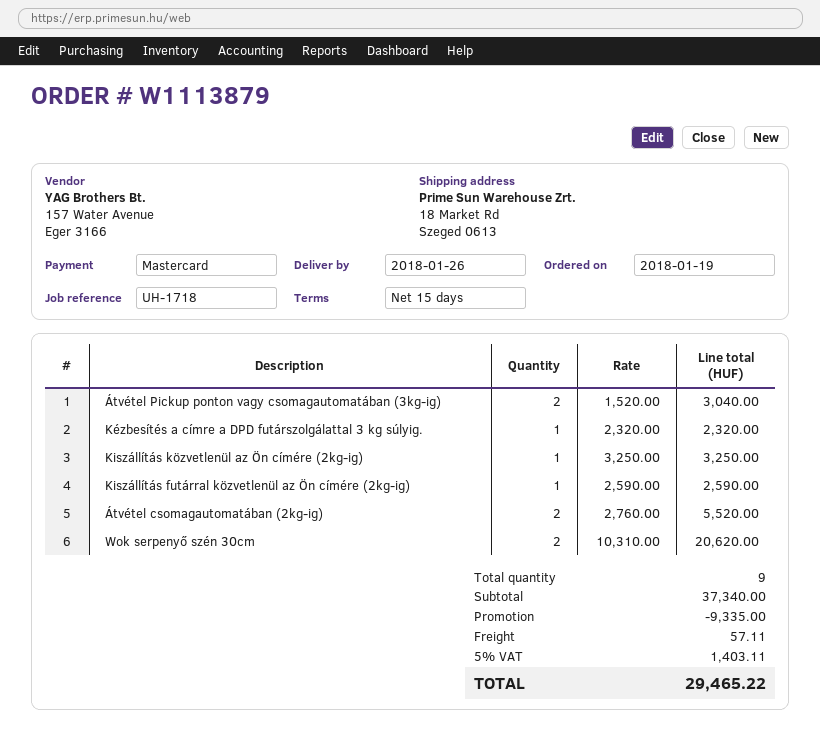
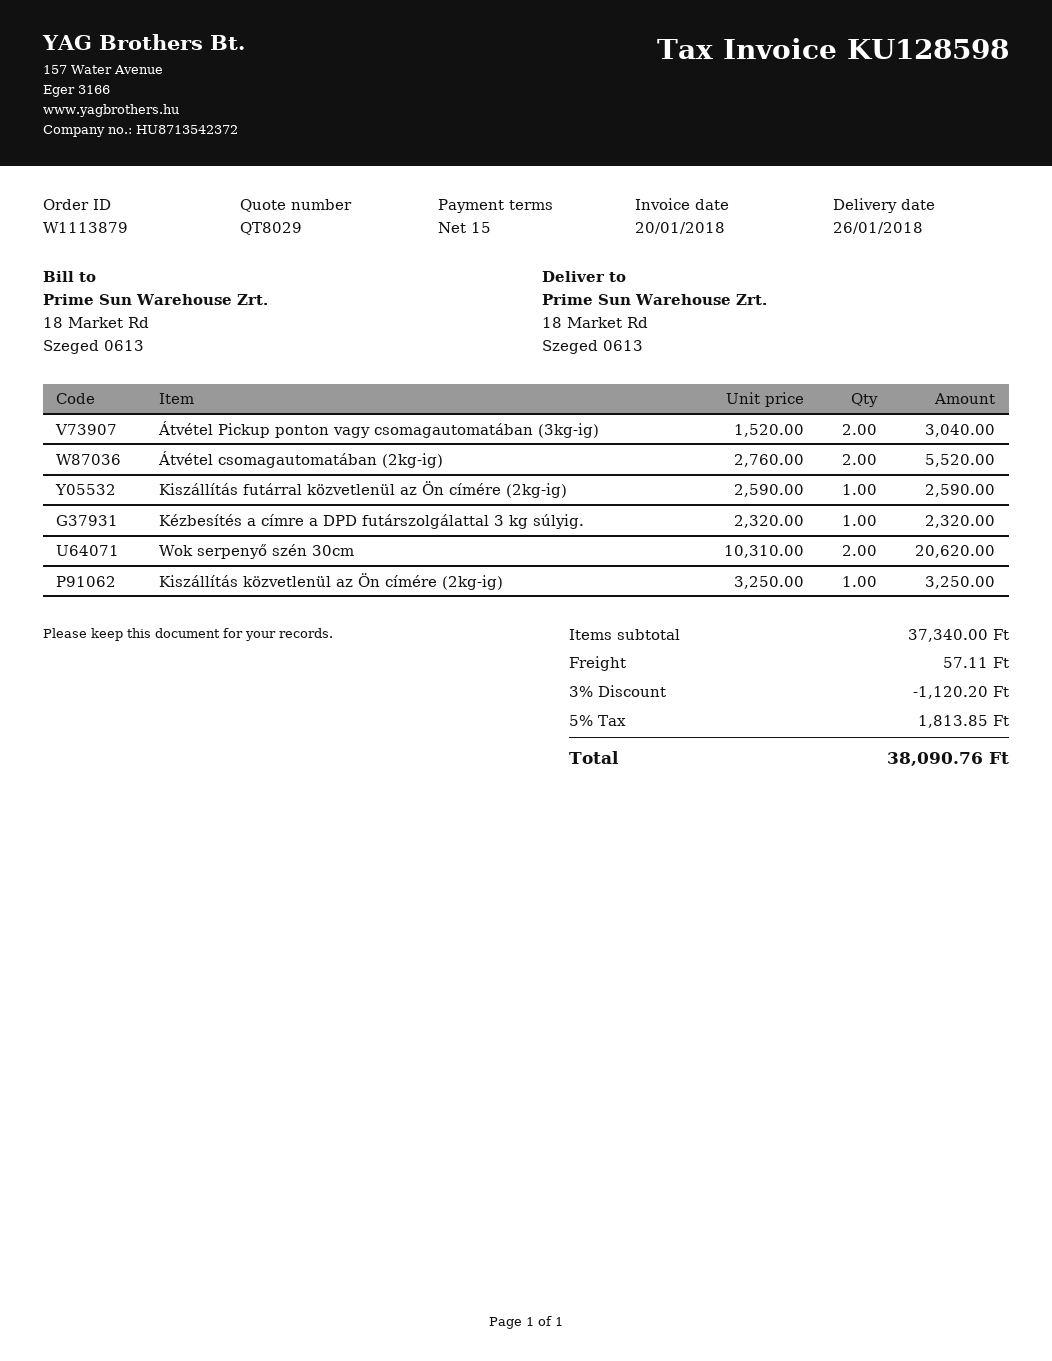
discount: 9335.00 -> 1120.20
tax: 5% = 1403.11 -> 5% = 1813.85
total: 29465.22 -> 38090.76

